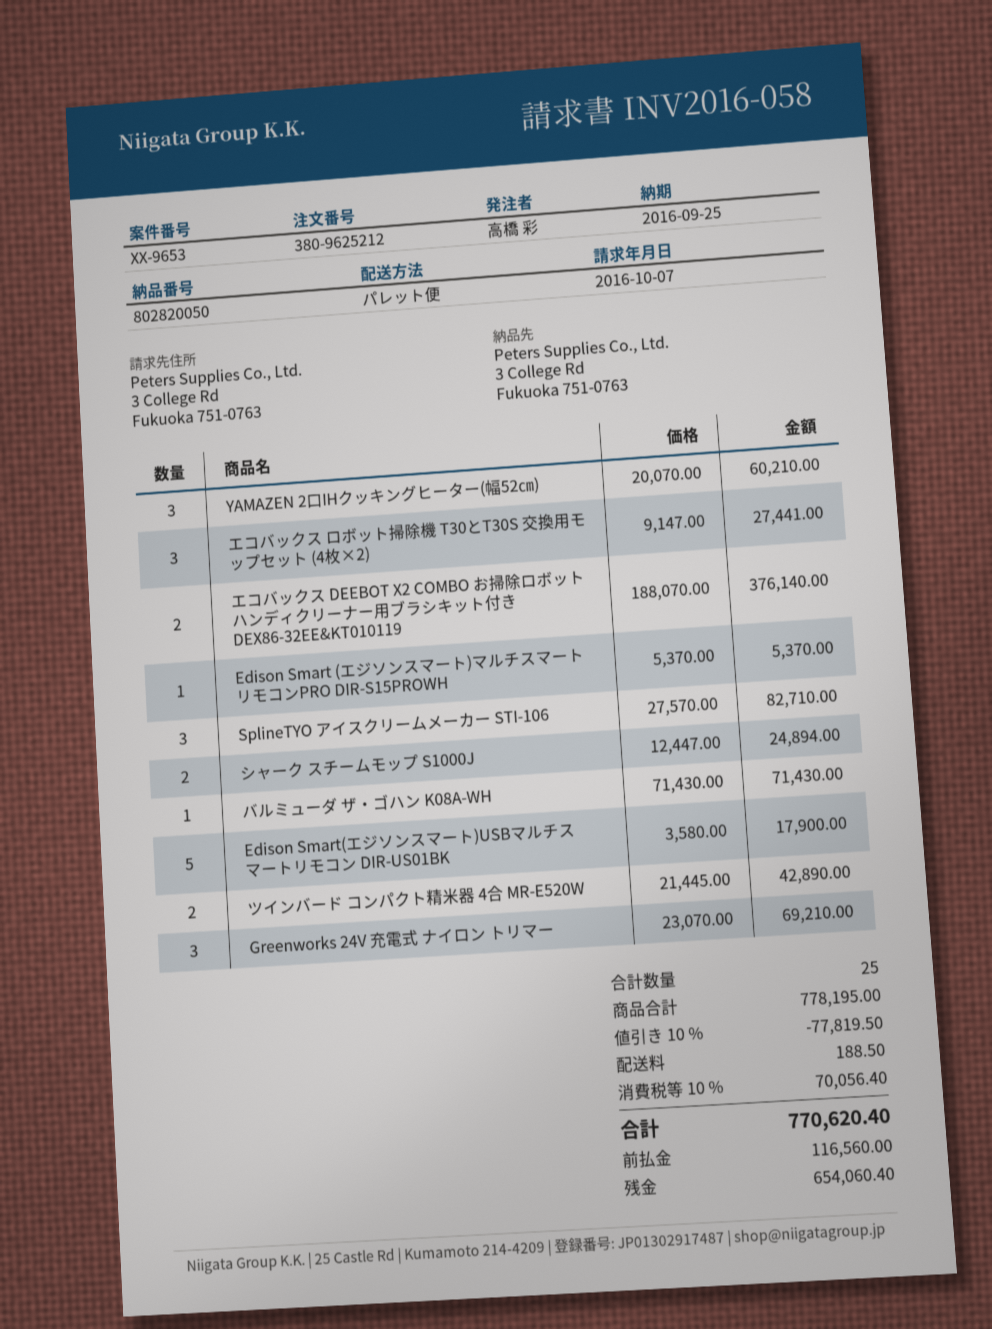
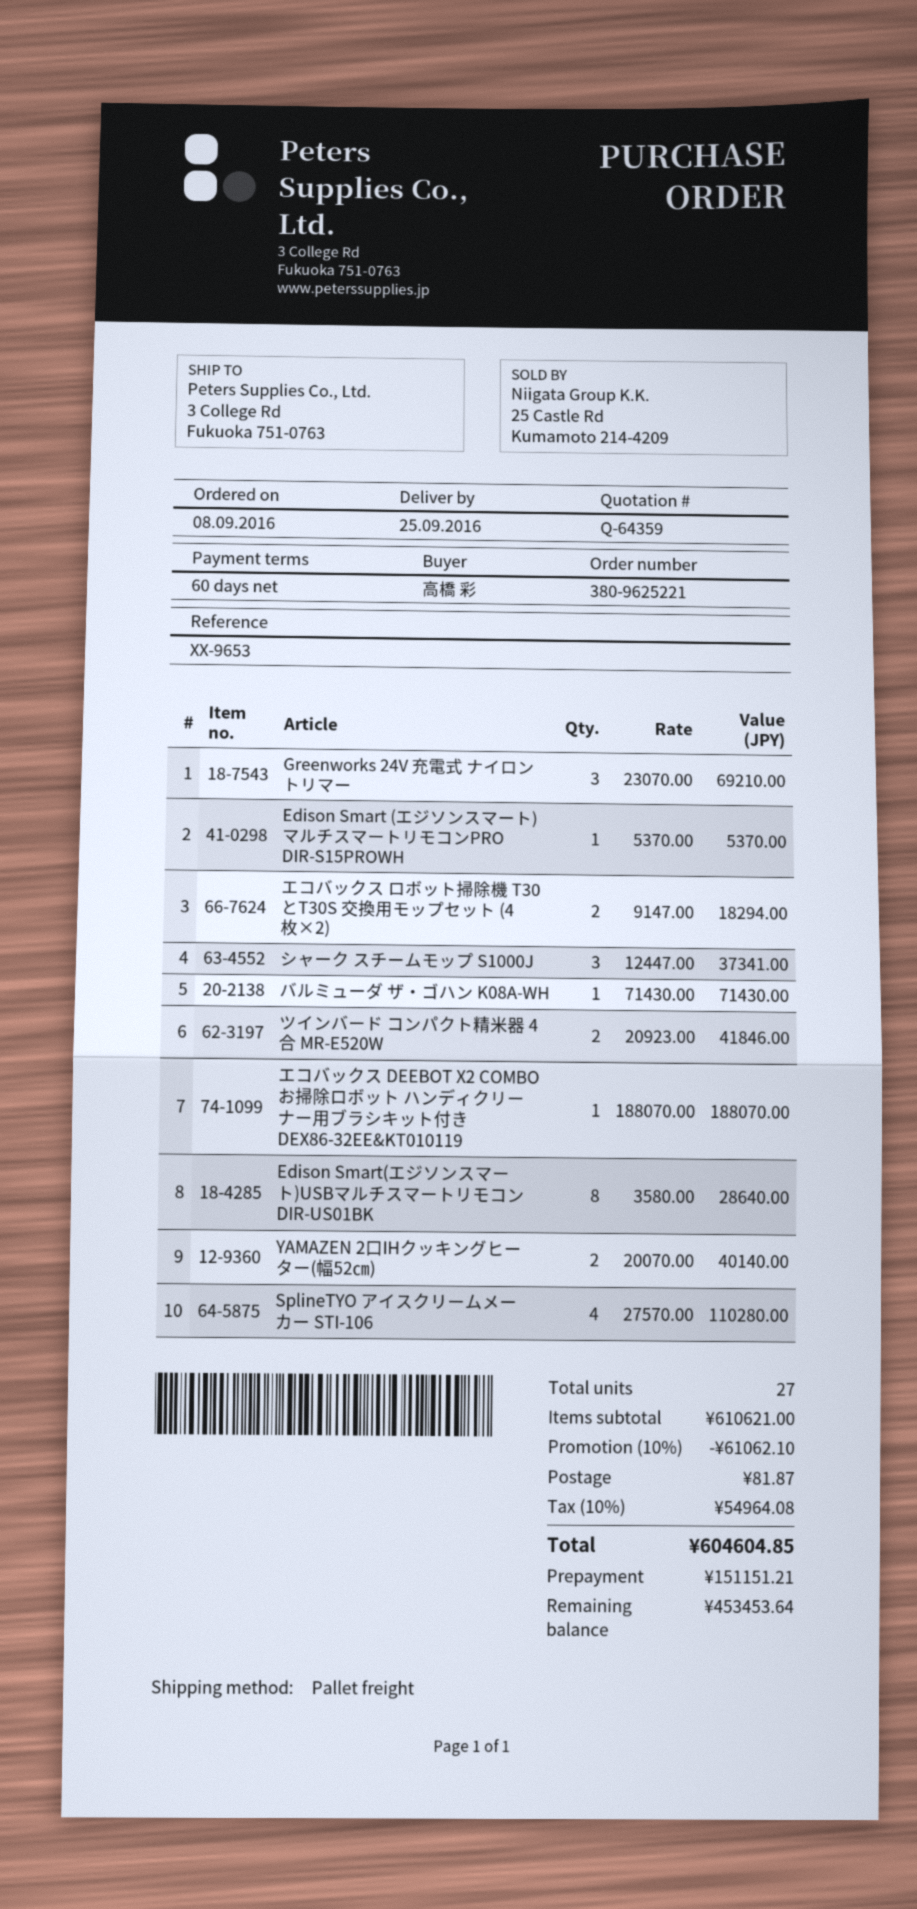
order number: 380-9625212 -> 380-9625221
YAMAZEN 2口IHクッキングヒーター(幅52㎝): 3 x 20070.00 = 60210.00 -> 2 x 20070.00 = 40140.00
エコバックス ロボット掃除機 T30とT30S 交換用モップセット (4枚×2): 3 x 9147.00 = 27441.00 -> 2 x 9147.00 = 18294.00
エコバックス DEEBOT X2 COMBO お掃除ロボット ハンディクリーナー用ブラシキット付き DEX86-32EE&KT010119: 2 x 188070.00 = 376140.00 -> 1 x 188070.00 = 188070.00
SplineTYO アイスクリームメーカー STI-106: 3 x 27570.00 = 82710.00 -> 4 x 27570.00 = 110280.00
シャーク スチームモップ S1000J: 2 x 12447.00 = 24894.00 -> 3 x 12447.00 = 37341.00
Edison Smart(エジソンスマート)USBマルチスマートリモコン DIR-US01BK: 5 x 3580.00 = 17900.00 -> 8 x 3580.00 = 28640.00
ツインバード コンパクト精米器 4合 MR-E520W: 2 x 21445.00 = 42890.00 -> 2 x 20923.00 = 41846.00
total quantity: 25 -> 27
subtotal: 778195.00 -> 610621.00
discount: 10% = 77819.50 -> 10% = 61062.10
shipping: 188.50 -> 81.87
tax: 10% = 70056.40 -> 10% = 54964.08
total: 770620.40 -> 604604.85
deposit: 116560.00 -> 151151.21
balance: 654060.40 -> 453453.64

